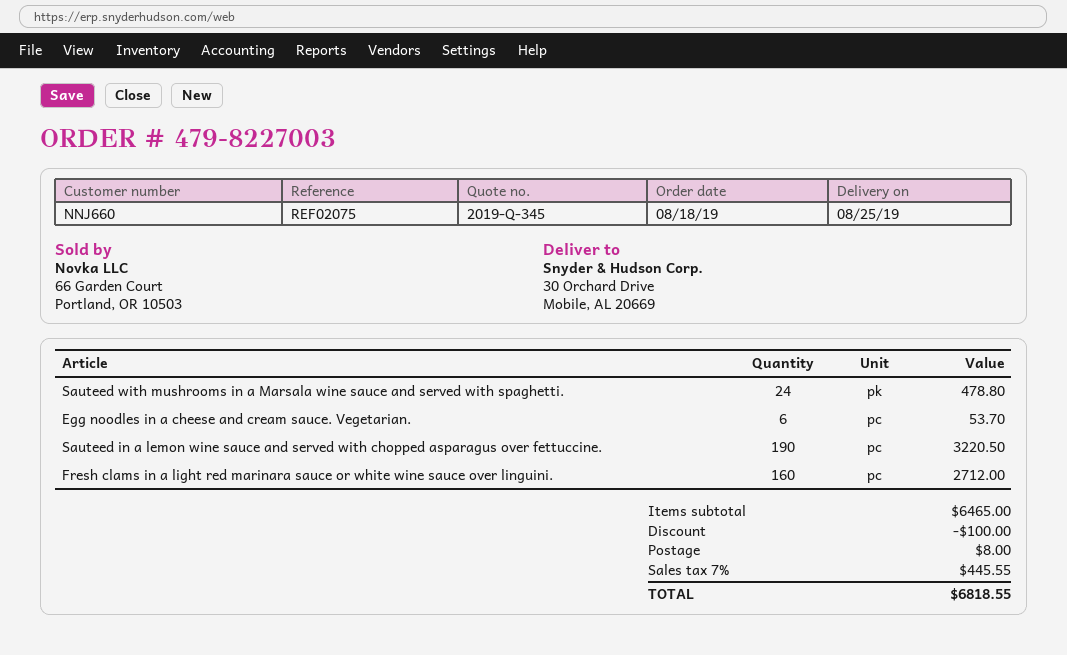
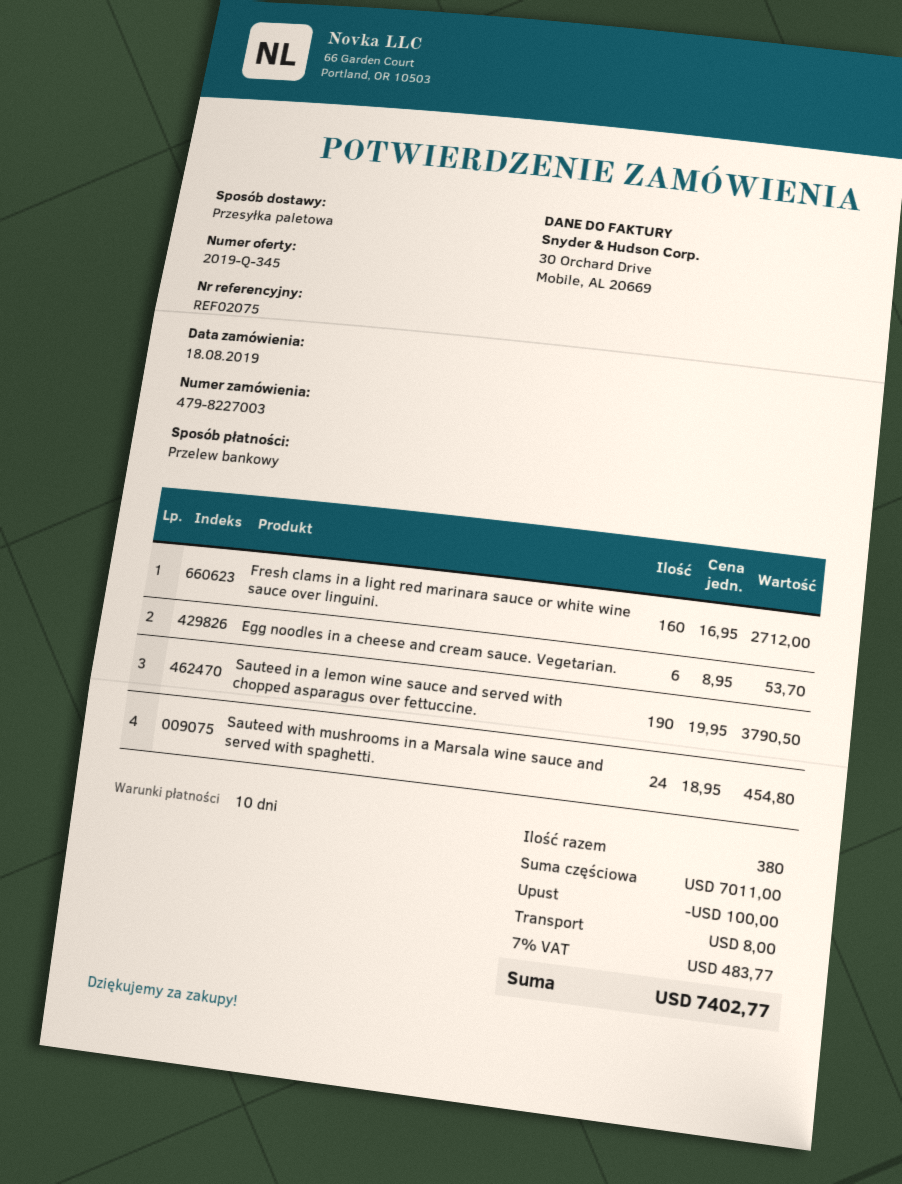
Sauteed with mushrooms in a Marsala wine sauce and served with spaghetti.: 24 for 478.80 -> 24 for 454.80
Sauteed in a lemon wine sauce and served with chopped asparagus over fettuccine.: 190 for 3220.50 -> 190 for 3790.50
subtotal: 6465.00 -> 7011.00
tax: 7% = 445.55 -> 7% = 483.77
total: 6818.55 -> 7402.77

